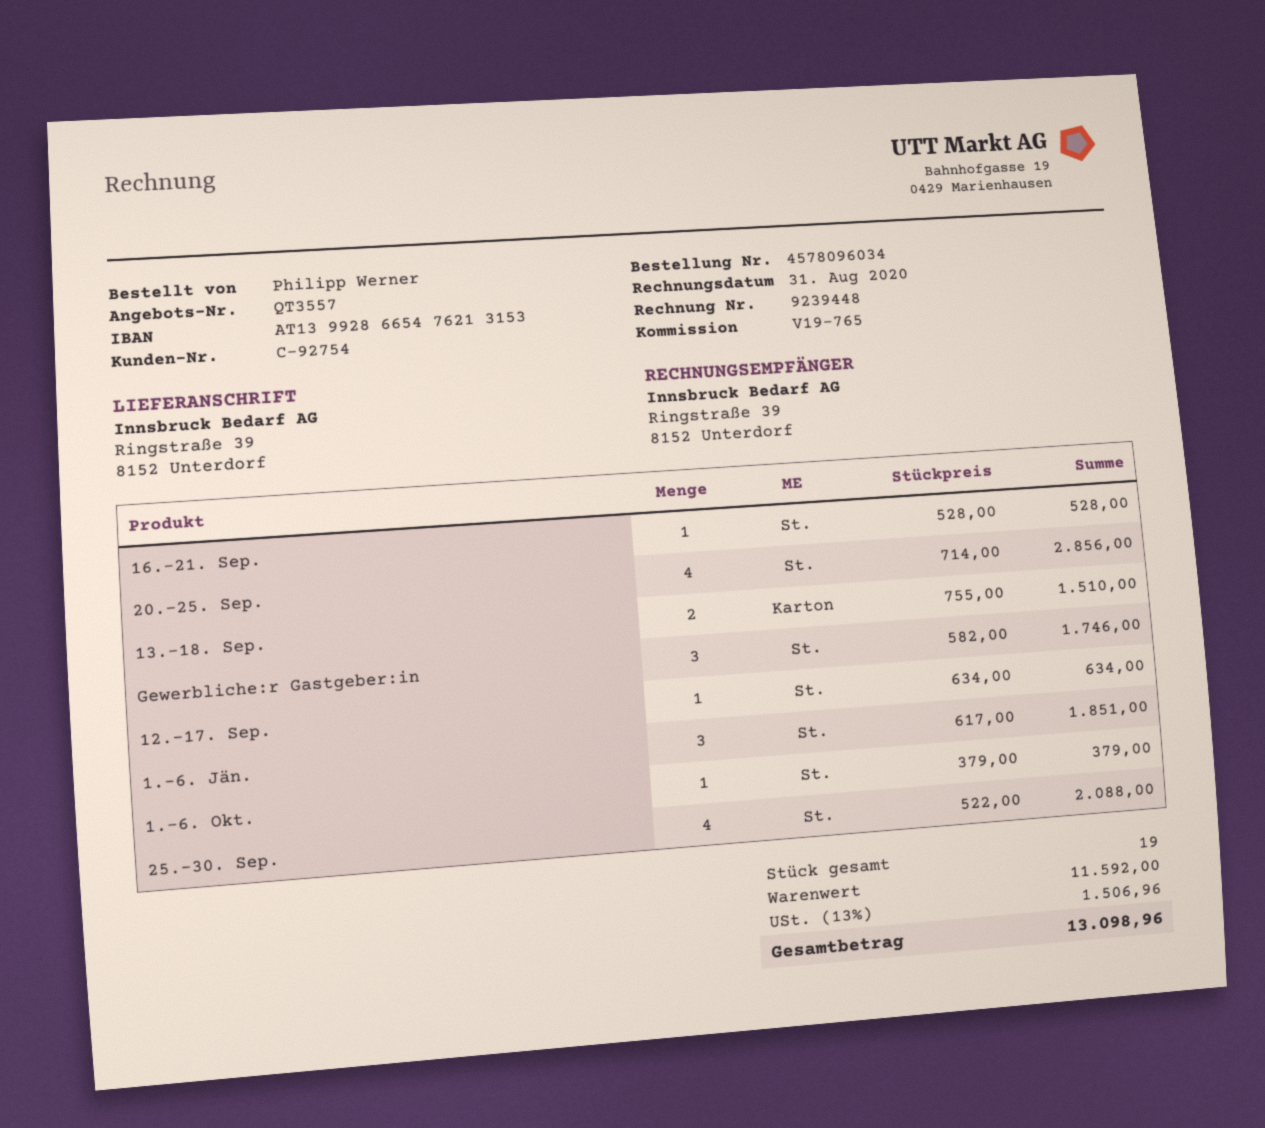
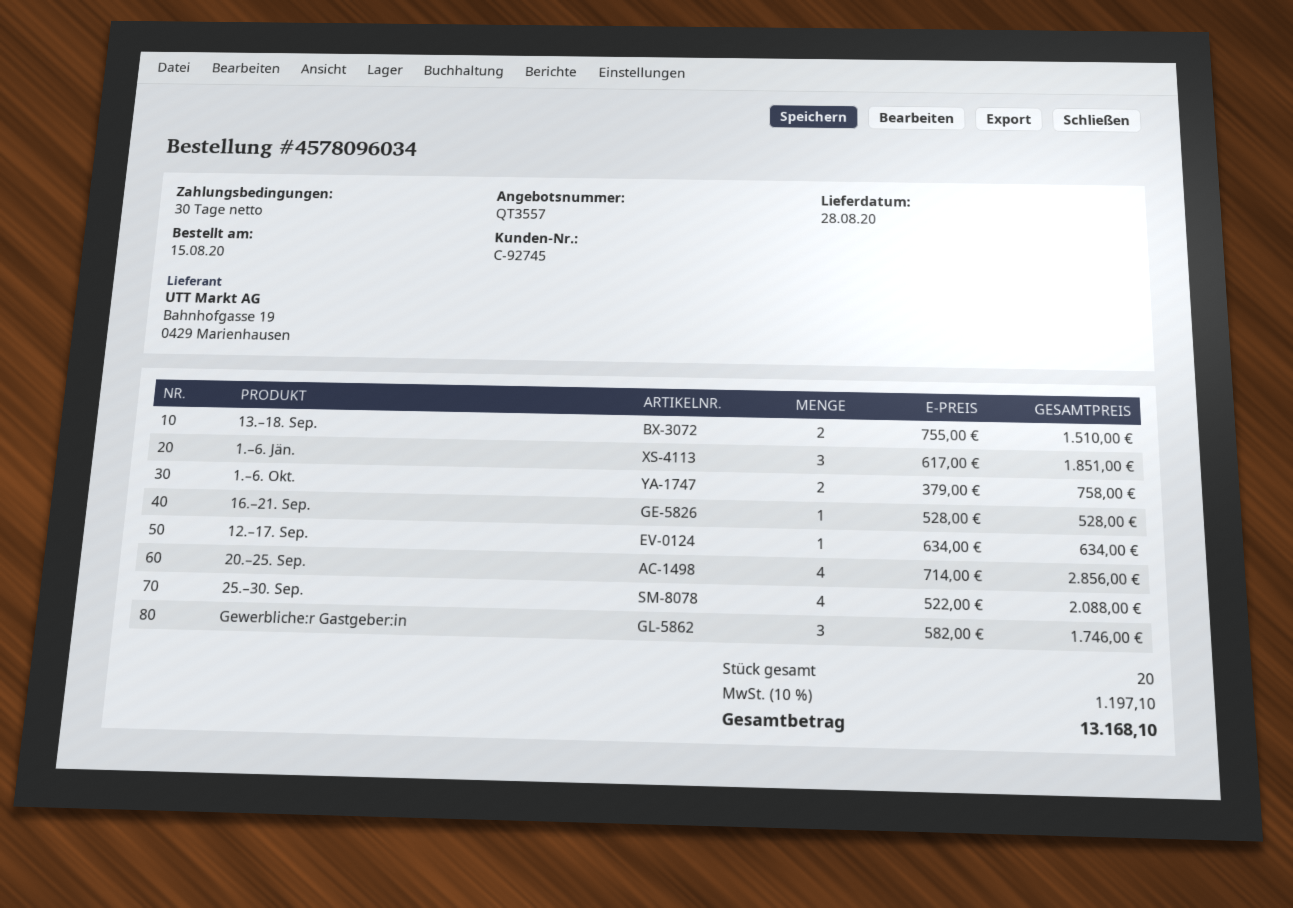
customer number: C-92754 -> C-92745
1.–6. Okt.: 1 x 379.00 = 379.00 -> 2 x 379.00 = 758.00
total quantity: 19 -> 20
tax: 13% = 1506.96 -> 10% = 1197.10
total: 13098.96 -> 13168.10

